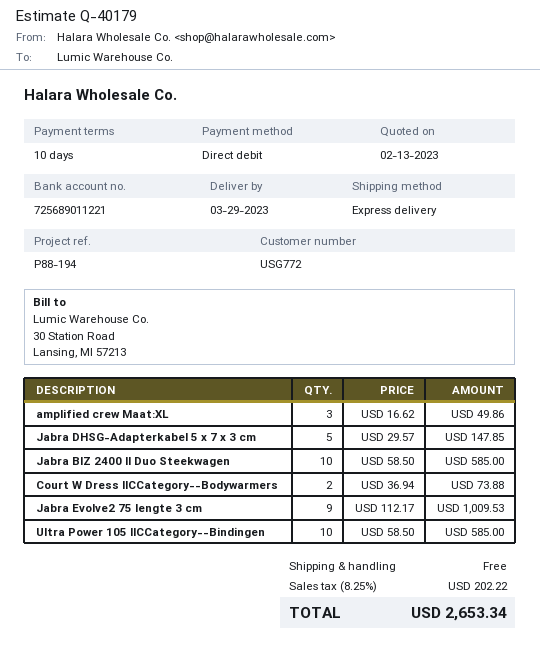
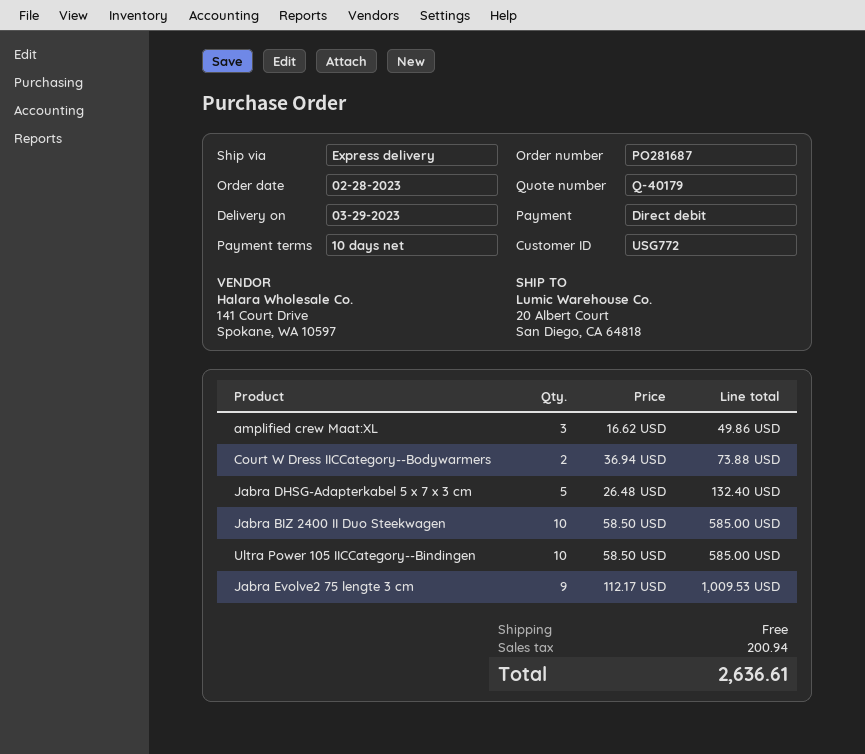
Jabra DHSG-Adapterkabel 5 x 7 x 3 cm: 5 x 29.57 = 147.85 -> 5 x 26.48 = 132.40
tax: 202.22 -> 200.94
total: 2653.34 -> 2636.61

